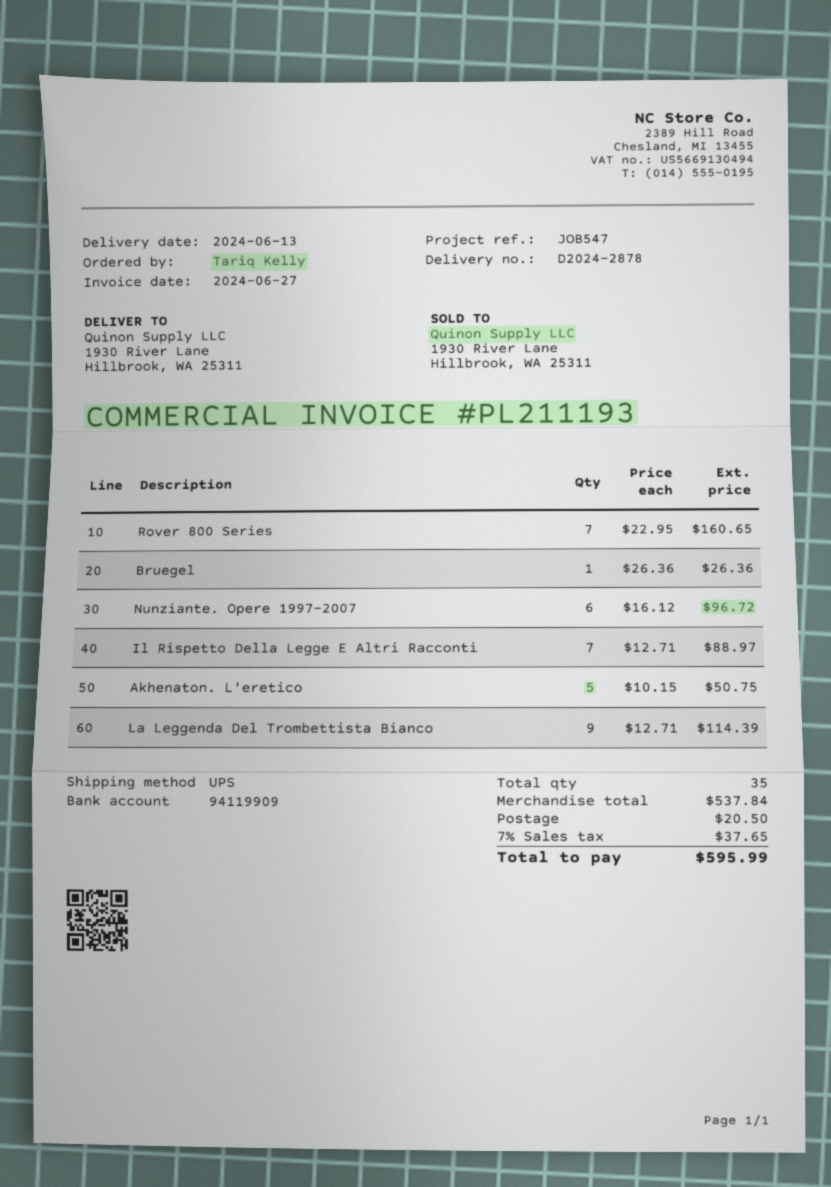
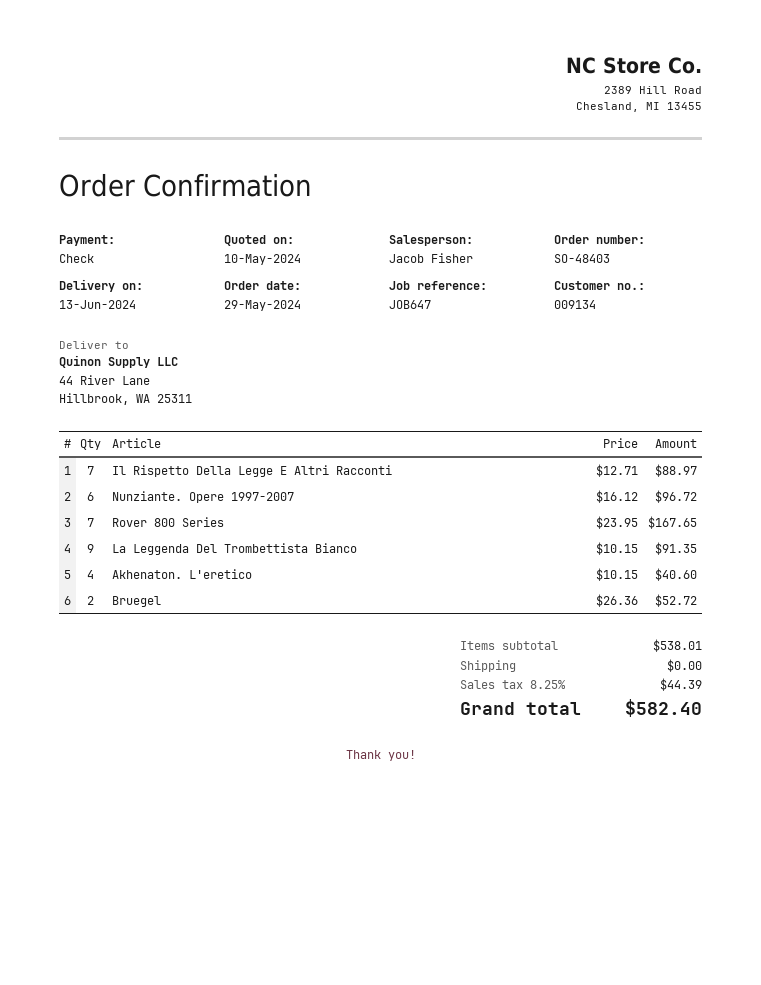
reference: JOB547 -> JOB647
ship to: 1930 River Lane, Hillbrook, WA 25311 -> 44 River Lane, Hillbrook, WA 25311
Rover 800 Series: 7 x 22.95 = 160.65 -> 7 x 23.95 = 167.65
Bruegel: 1 x 26.36 = 26.36 -> 2 x 26.36 = 52.72
Akhenaton. L'eretico: 5 x 10.15 = 50.75 -> 4 x 10.15 = 40.60
La Leggenda Del Trombettista Bianco: 9 x 12.71 = 114.39 -> 9 x 10.15 = 91.35
subtotal: 537.84 -> 538.01
shipping: 20.50 -> 0.00
tax: 7% = 37.65 -> 8.25% = 44.39
total: 595.99 -> 582.40

